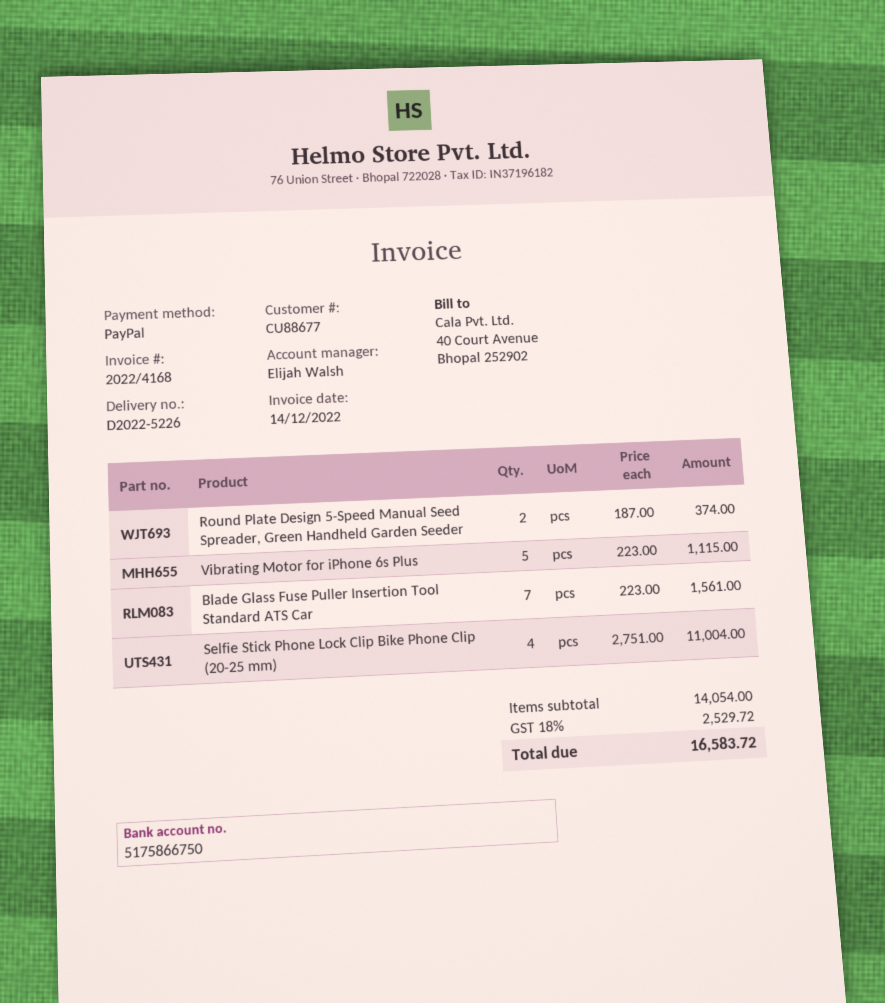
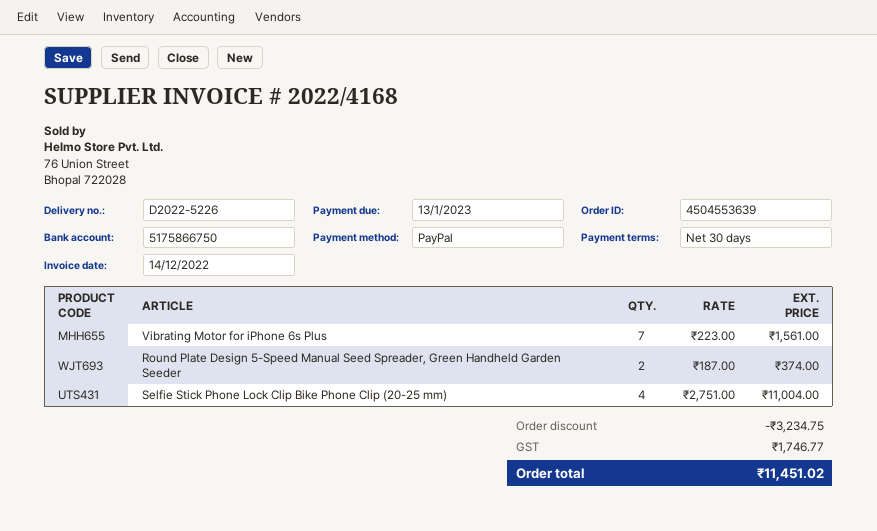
Vibrating Motor for iPhone 6s Plus: 5 x 223.00 = 1115.00 -> 7 x 223.00 = 1561.00
Blade Glass Fuse Puller Insertion Tool Standard ATS Car: 7 x 223.00 = 1561.00 -> none
discount: none -> 3234.75
tax: 2529.72 -> 1746.77
total: 16583.72 -> 11451.02

